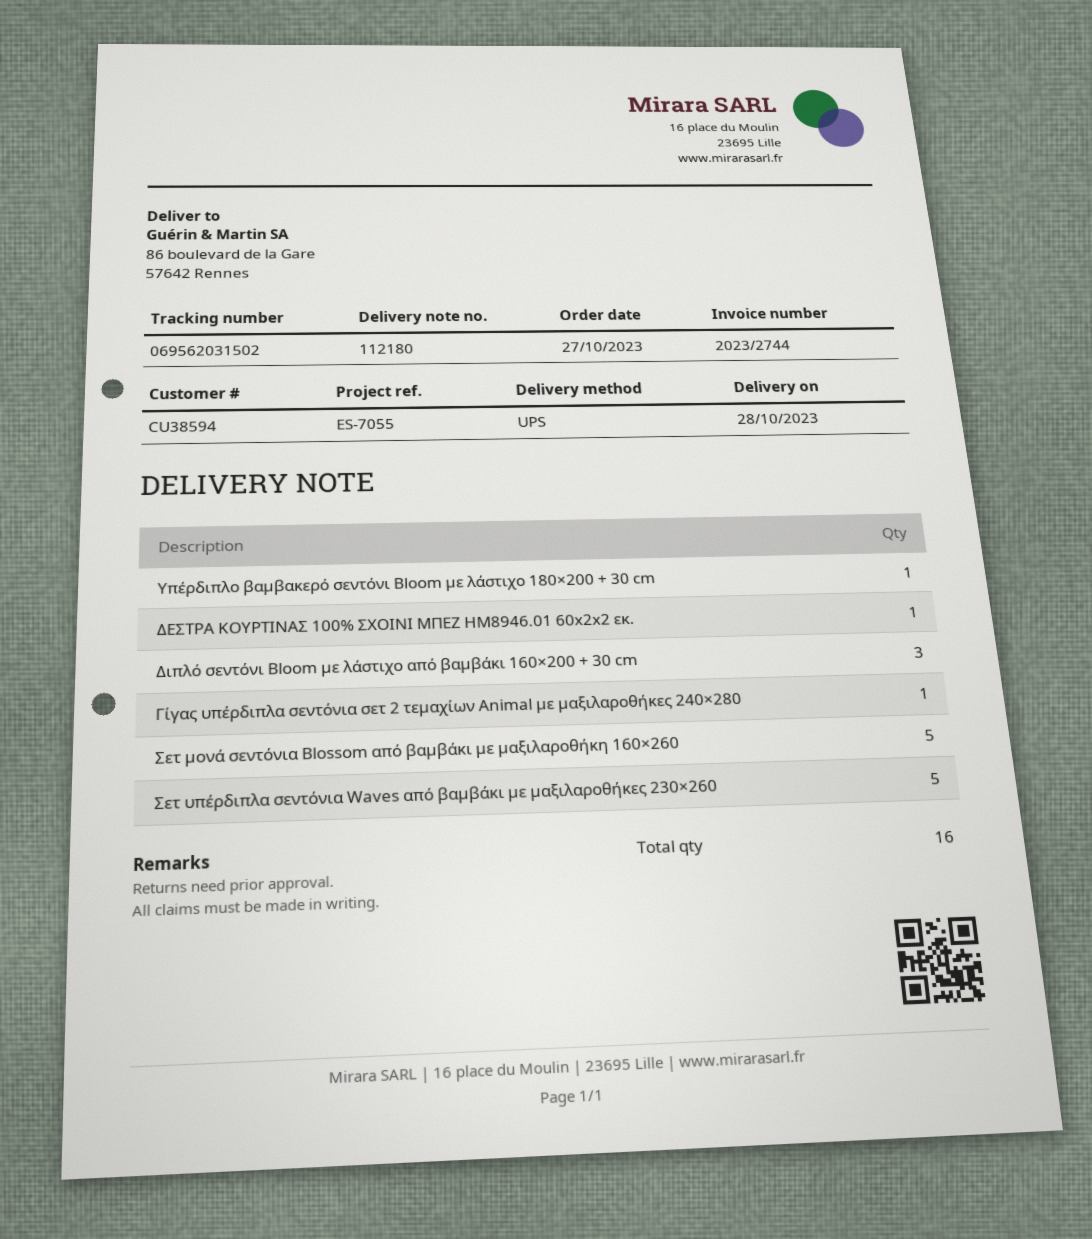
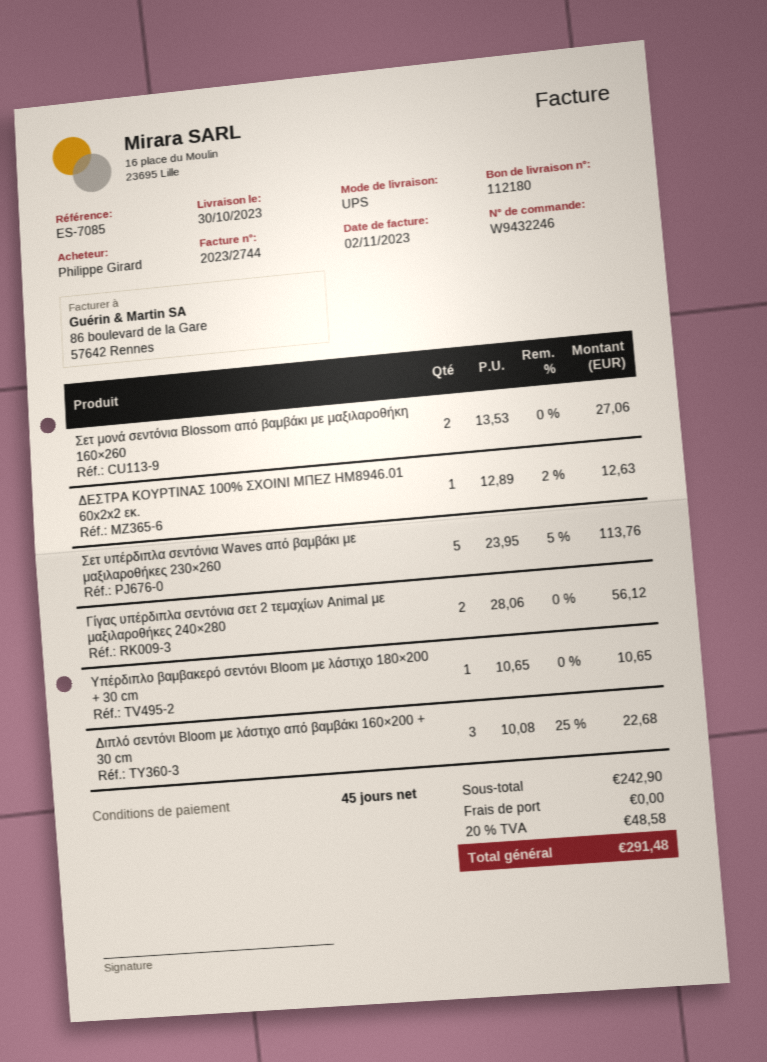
delivery date: 2023-10-28 -> 2023-10-30
reference: ES-7055 -> ES-7085
Γίγας υπέρδιπλα σεντόνια σετ 2 τεμαχίων Animal με μαξιλαροθήκες 240×280: 1 -> 2
Σετ μονά σεντόνια Blossom από βαμβάκι με μαξιλαροθήκη 160×260: 5 -> 2

